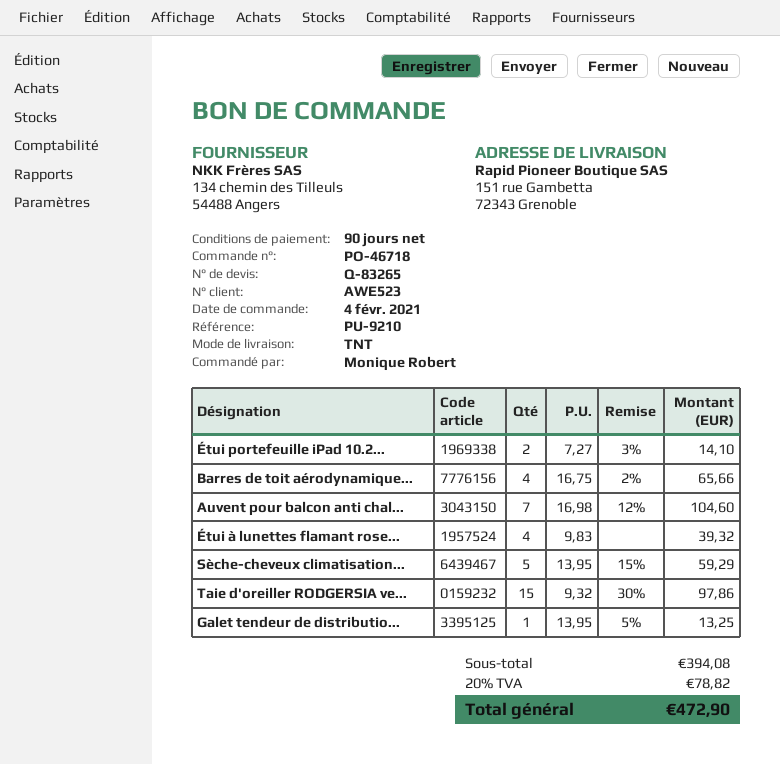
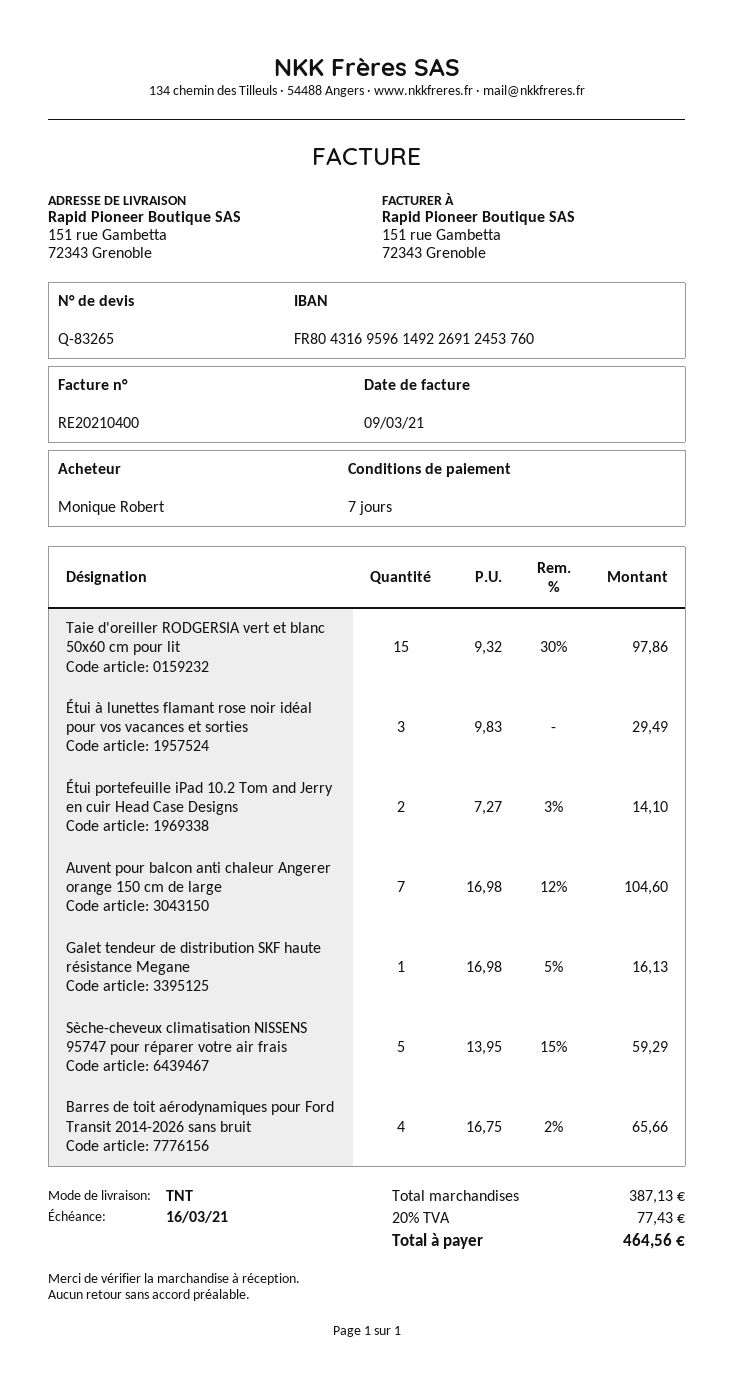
payment terms: 90 days -> 7 days
Étui à lunettes flamant rose...: 4 x 9.83 = 39.32 -> 3 x 9.83 = 29.49
Galet tendeur de distributio...: 1 x 13.95 - 5% = 13.25 -> 1 x 16.98 - 5% = 16.13
subtotal: 394.08 -> 387.13
tax: 20% = 78.82 -> 20% = 77.43
total: 472.90 -> 464.56

